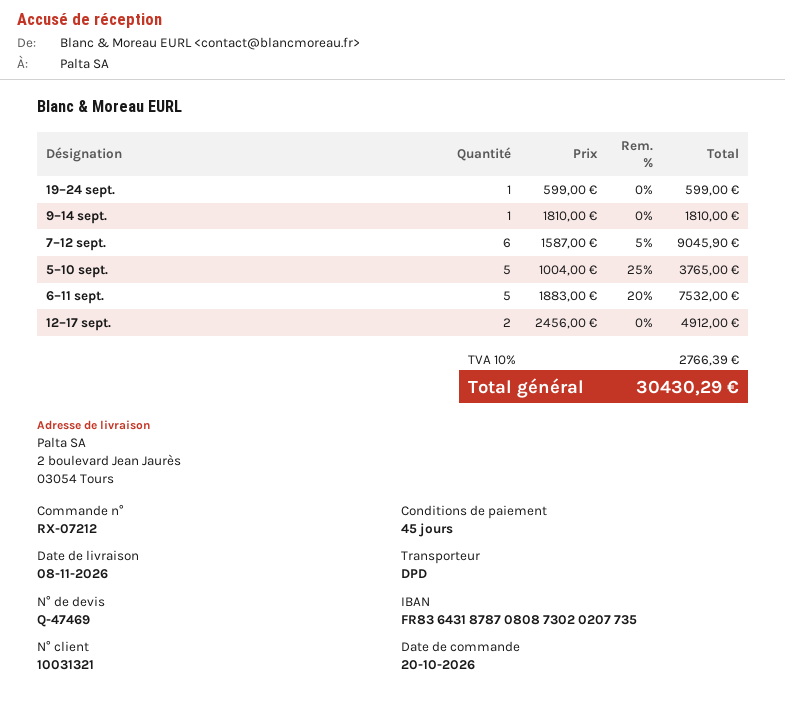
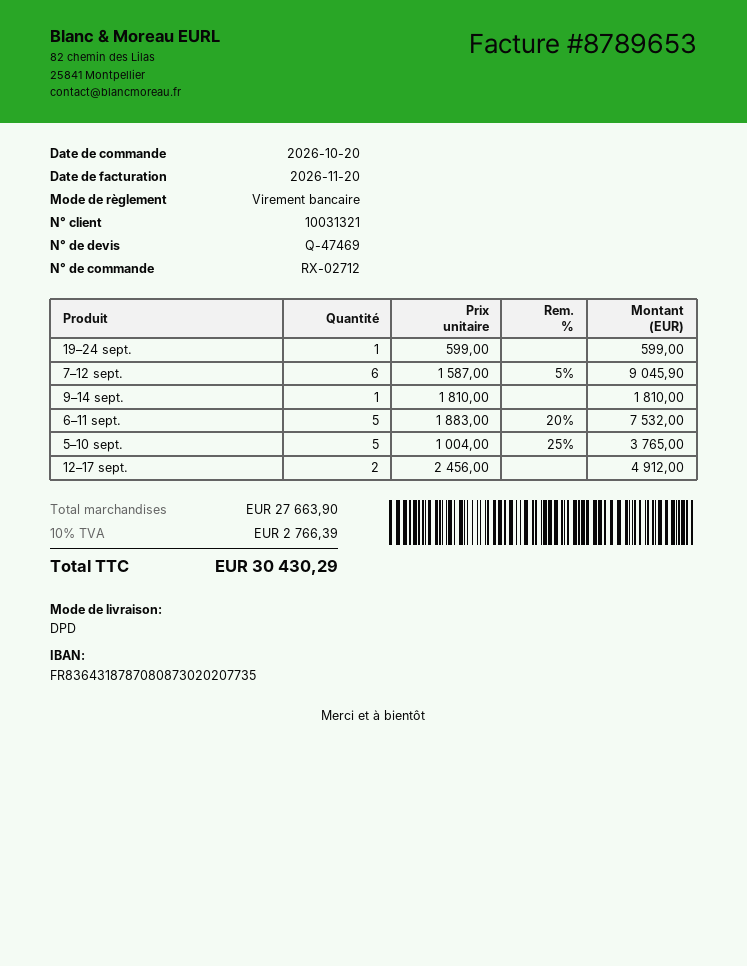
order number: RX-07212 -> RX-02712

